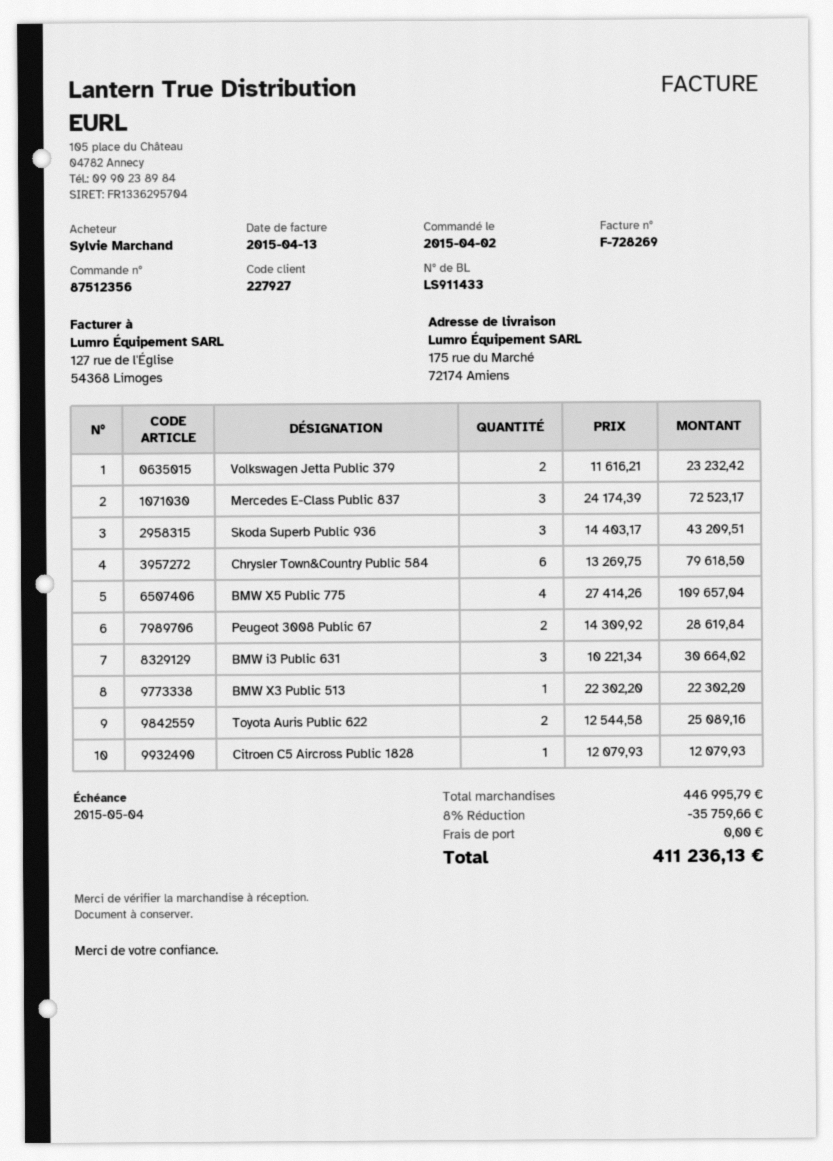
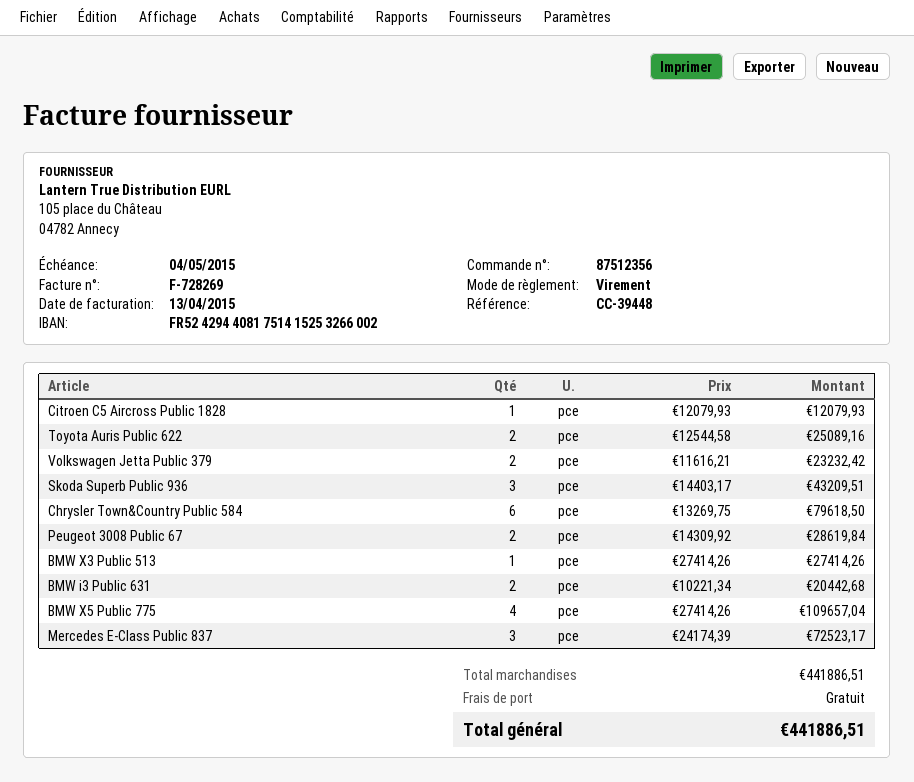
BMW i3 Public 631: 3 x 10221.34 = 30664.02 -> 2 x 10221.34 = 20442.68
BMW X3 Public 513: 1 x 22302.20 = 22302.20 -> 1 x 27414.26 = 27414.26
subtotal: 446995.79 -> 441886.51
discount: 8% = 35759.66 -> none
total: 411236.13 -> 441886.51

